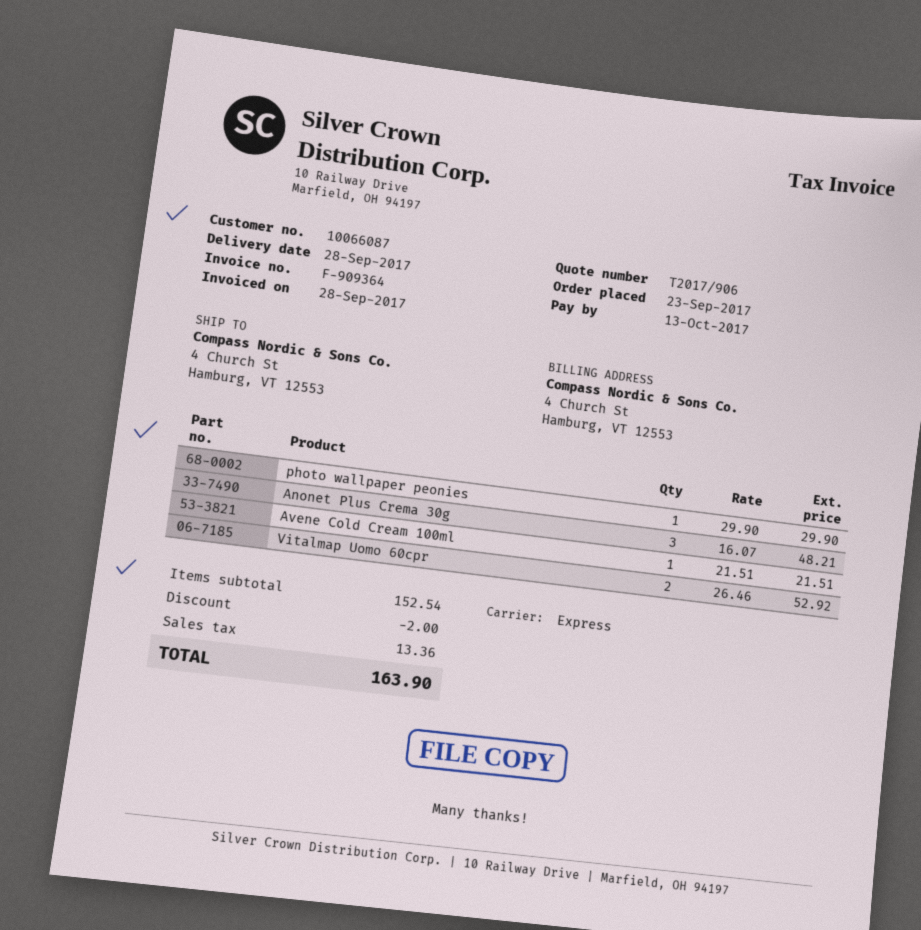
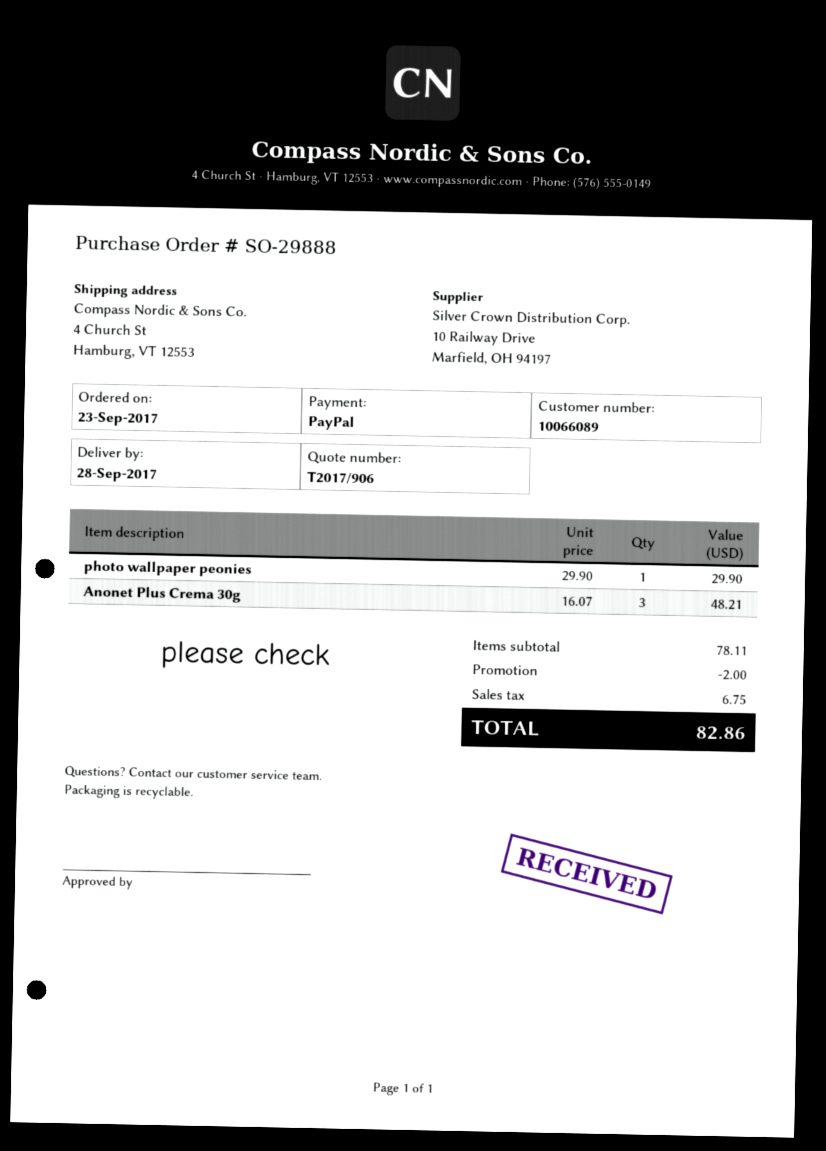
customer number: 10066087 -> 10066089
Avene Cold Cream 100ml: 1 x 21.51 = 21.51 -> none
Vitalmap Uomo 60cpr: 2 x 26.46 = 52.92 -> none
subtotal: 152.54 -> 78.11
tax: 13.36 -> 6.75
total: 163.90 -> 82.86

